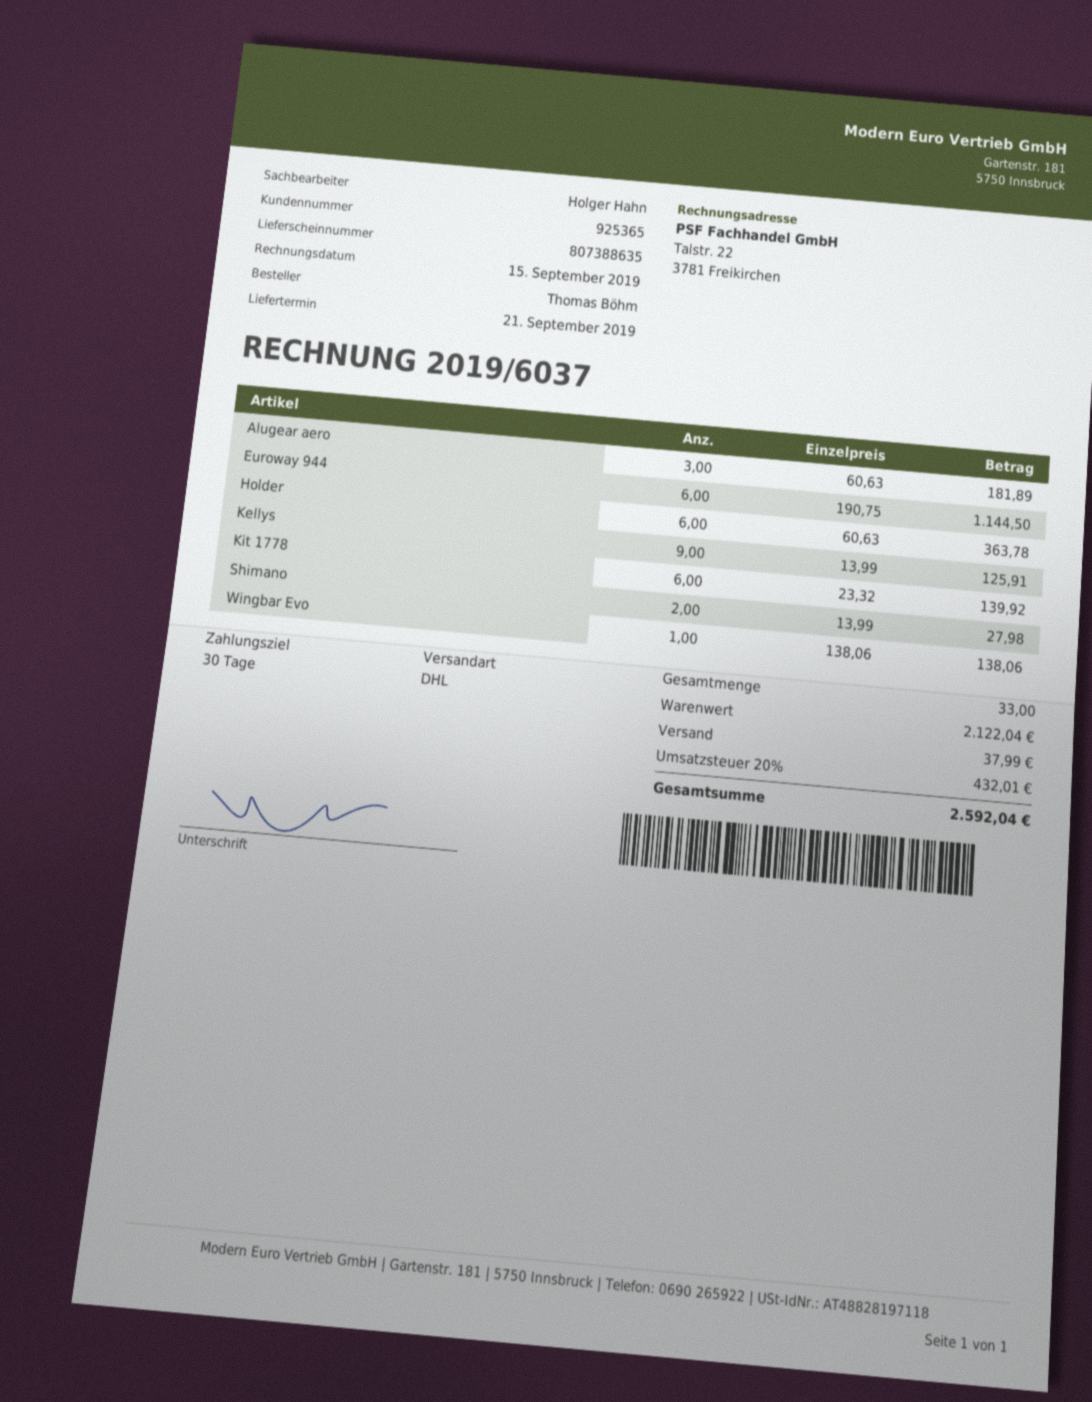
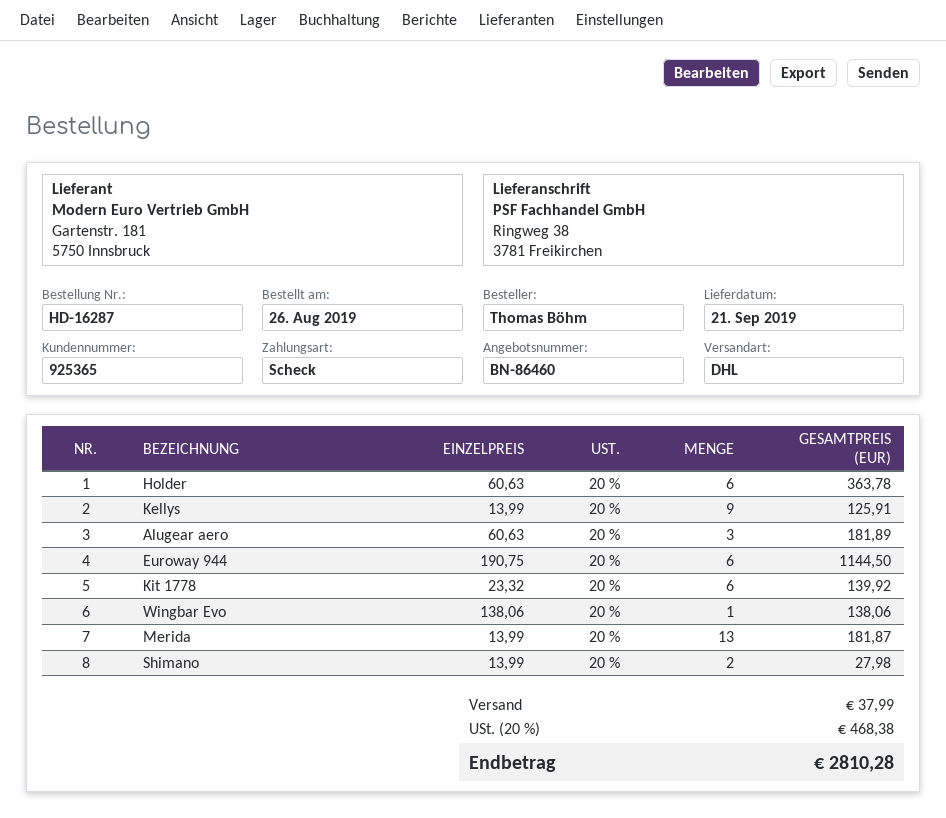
Merida: none -> 13 x 13.99 = 181.87
tax: 20% = 432.01 -> 20% = 468.38
total: 2592.04 -> 2810.28

